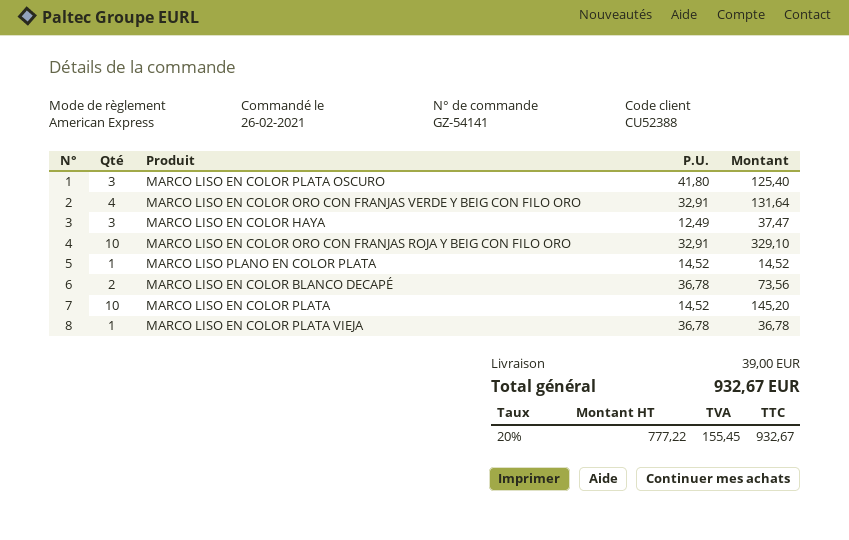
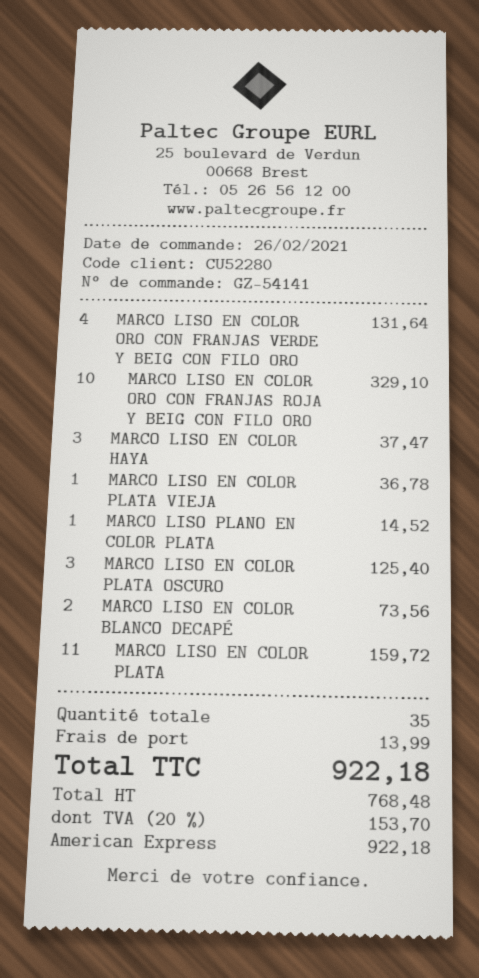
customer number: CU52388 -> CU52280
MARCO LISO EN COLOR PLATA: 10 for 145.20 -> 11 for 159.72
shipping: 39.00 -> 13.99
net: 777.22 -> 768.48
tax: 20% = 155.45 -> 20% = 153.70
total: 932.67 -> 922.18

